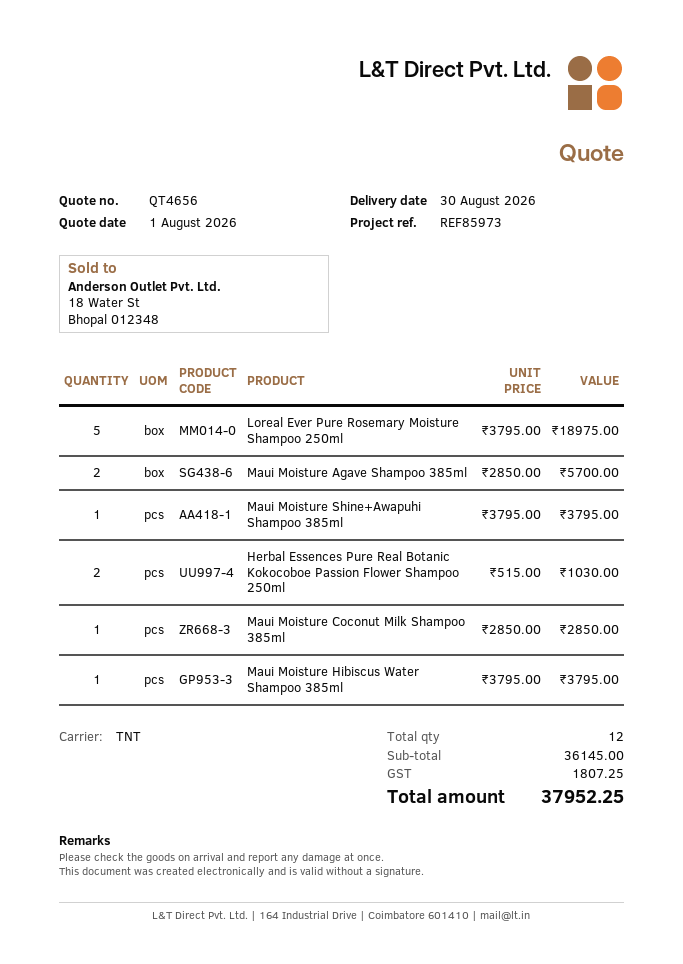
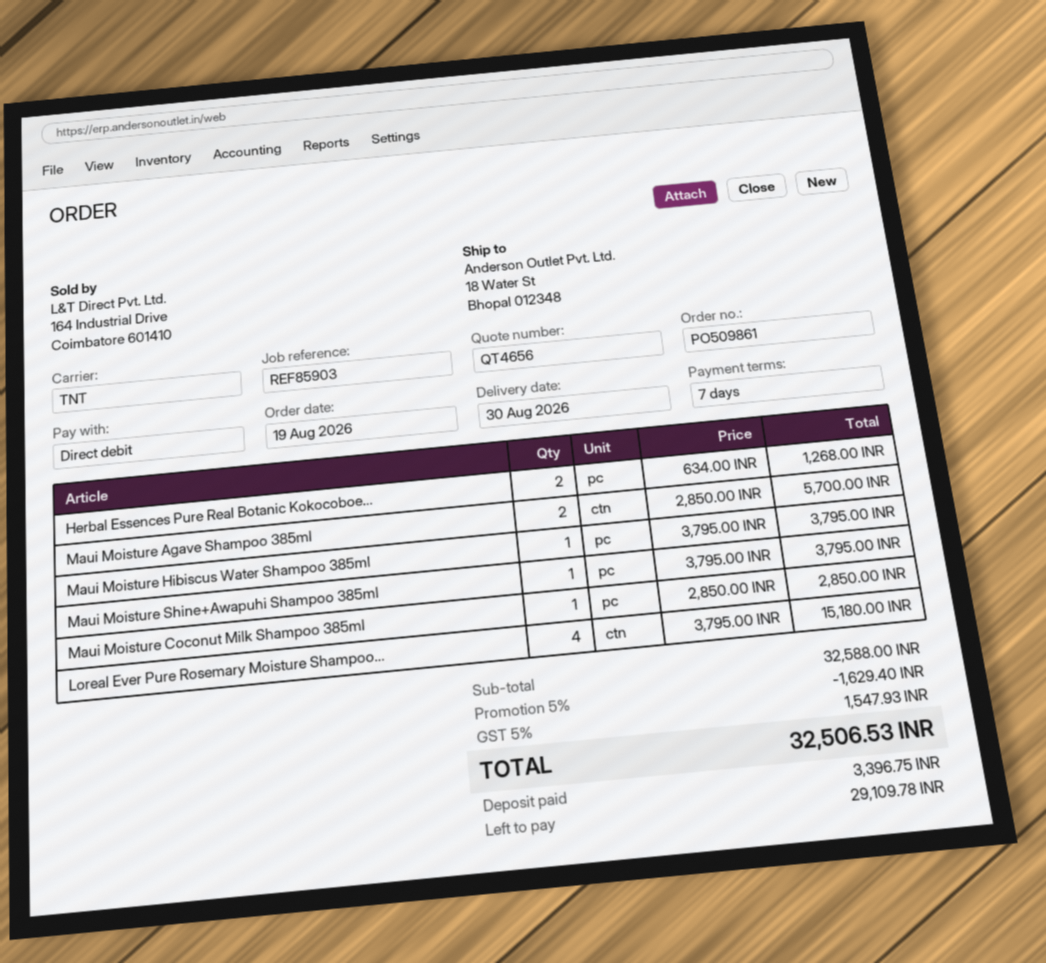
reference: REF85973 -> REF85903
Loreal Ever Pure Rosemary Moisture Shampoo 250ml: 5 x 3795.00 = 18975.00 -> 4 x 3795.00 = 15180.00
Herbal Essences Pure Real Botanic Kokocoboe Passion Flower Shampoo 250ml: 2 x 515.00 = 1030.00 -> 2 x 634.00 = 1268.00
subtotal: 36145.00 -> 32588.00
discount: none -> 5% = 1629.40
tax: 1807.25 -> 1547.93
total: 37952.25 -> 32506.53

